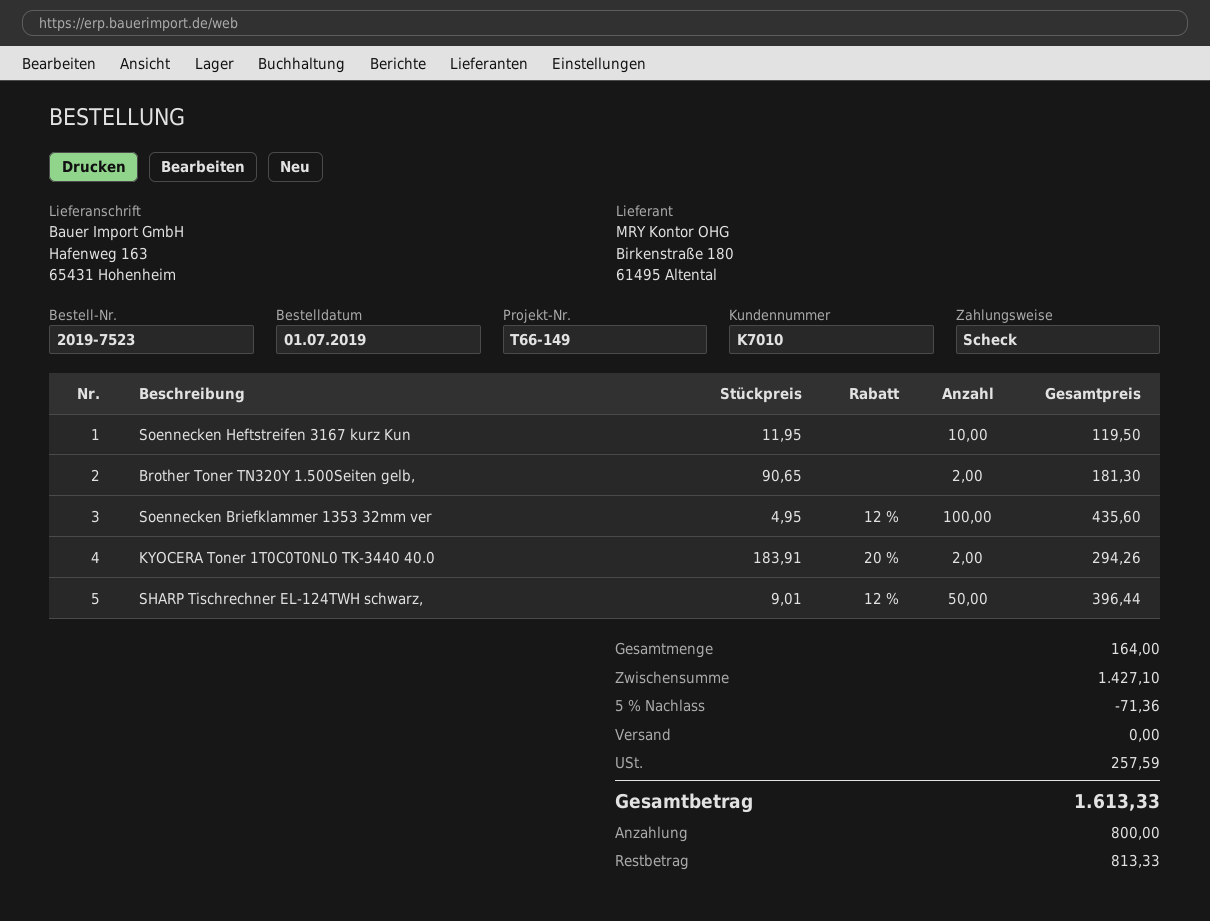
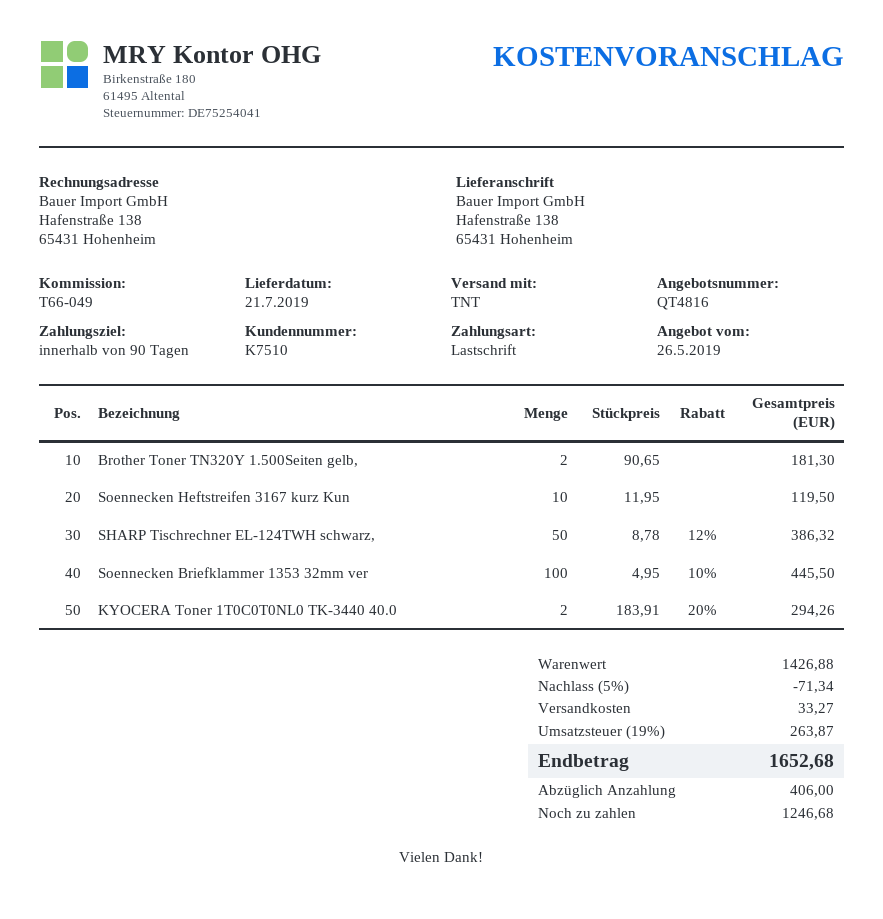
customer number: K7010 -> K7510
reference: T66-149 -> T66-049
payment method: cheque -> direct debit
ship to: Hafenweg 163, 65431 Hohenheim -> Hafenstraße 138, 65431 Hohenheim
Soennecken Briefklammer 1353 32mm ver: 100 x 4.95 - 12% = 435.60 -> 100 x 4.95 - 10% = 445.50
SHARP Tischrechner EL-124TWH schwarz,: 50 x 9.01 - 12% = 396.44 -> 50 x 8.78 - 12% = 386.32
subtotal: 1427.10 -> 1426.88
discount: 5% = 71.36 -> 5% = 71.34
shipping: 0.00 -> 33.27
tax: 257.59 -> 263.87
total: 1613.33 -> 1652.68
deposit: 800.00 -> 406.00
balance: 813.33 -> 1246.68

